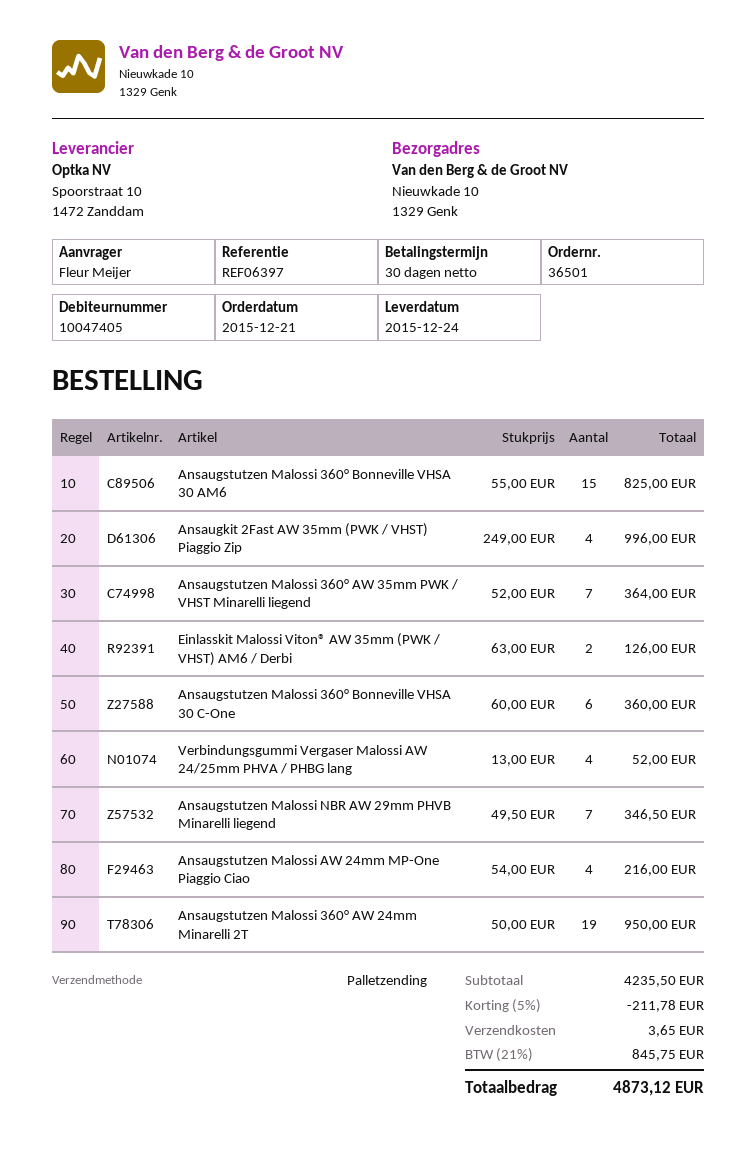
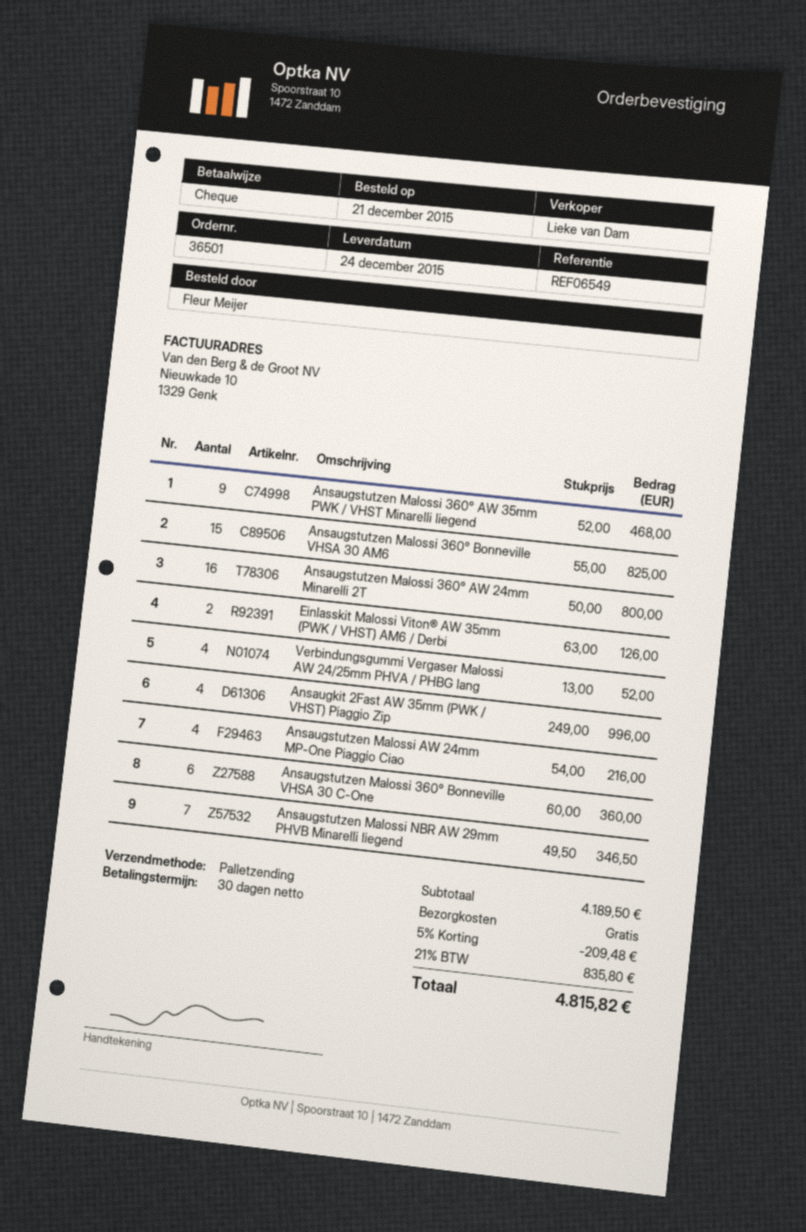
reference: REF06397 -> REF06549
Ansaugstutzen Malossi 360° AW 35mm PWK / VHST Minarelli liegend: 7 x 52.00 = 364.00 -> 9 x 52.00 = 468.00
Ansaugstutzen Malossi 360° AW 24mm Minarelli 2T: 19 x 50.00 = 950.00 -> 16 x 50.00 = 800.00
subtotal: 4235.50 -> 4189.50
discount: 5% = 211.78 -> 5% = 209.48
shipping: 3.65 -> 0.00
tax: 21% = 845.75 -> 21% = 835.80
total: 4873.12 -> 4815.82

